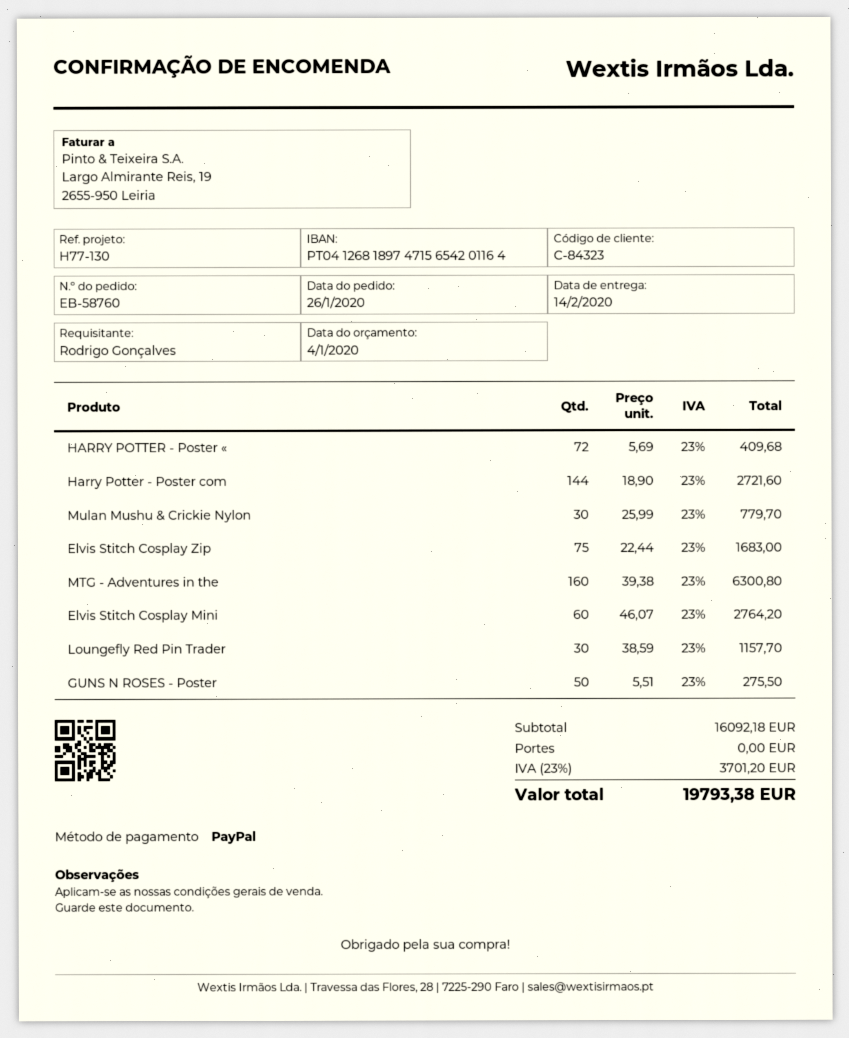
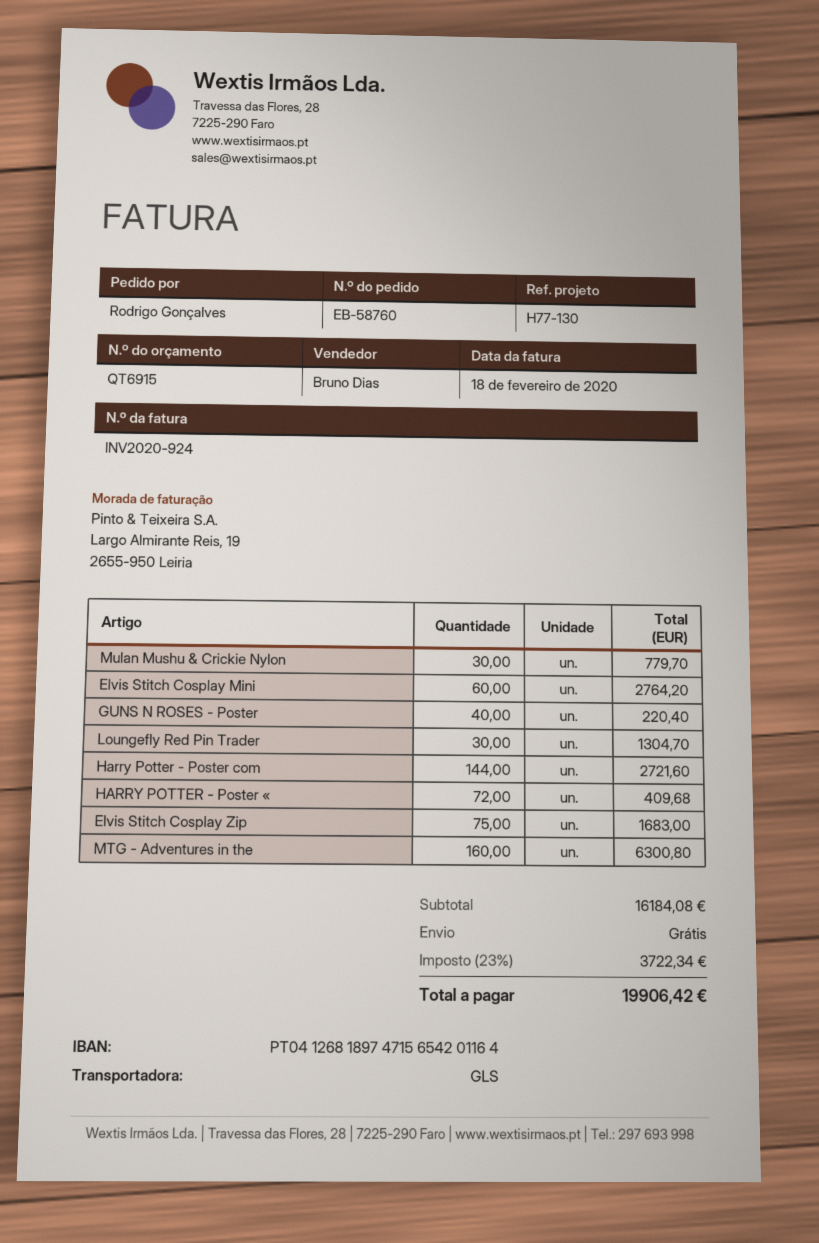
Loungefly Red Pin Trader: 30 for 1157.70 -> 30 for 1304.70
GUNS N ROSES - Poster: 50 for 275.50 -> 40 for 220.40
subtotal: 16092.18 -> 16184.08
tax: 23% = 3701.20 -> 23% = 3722.34
total: 19793.38 -> 19906.42

